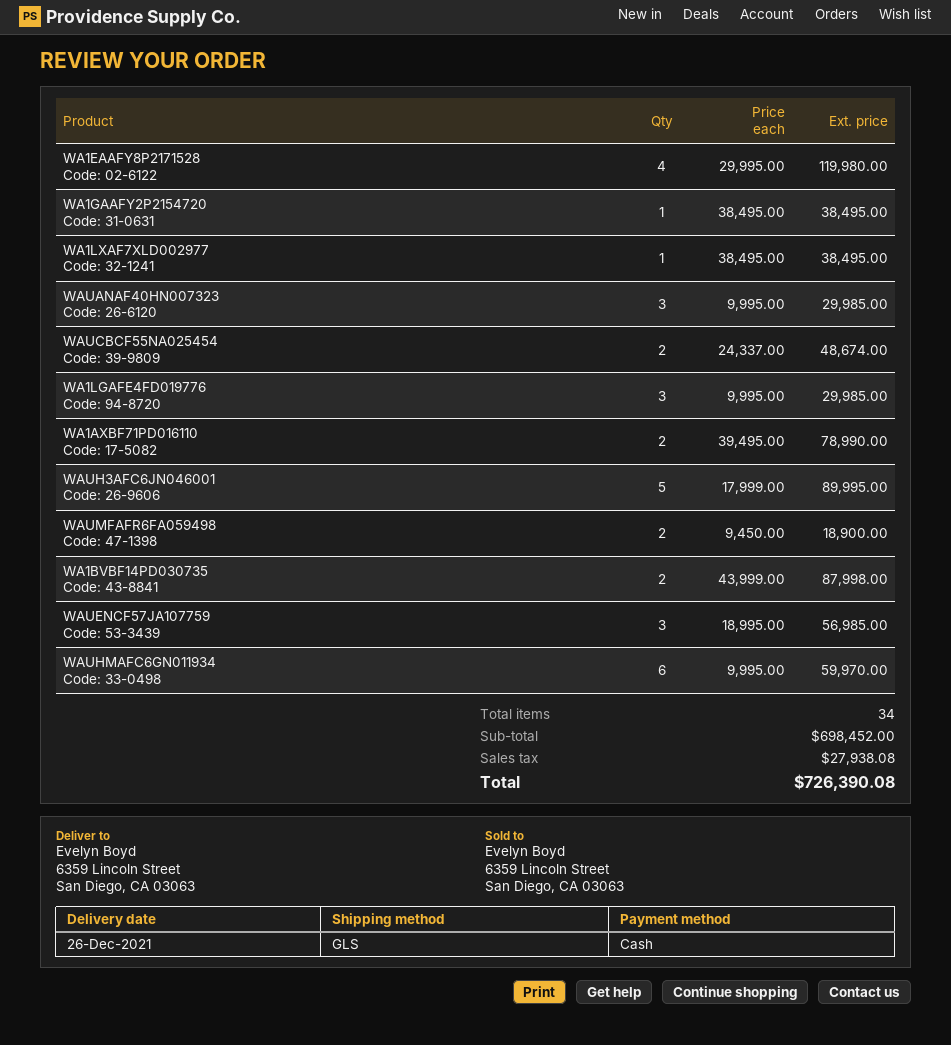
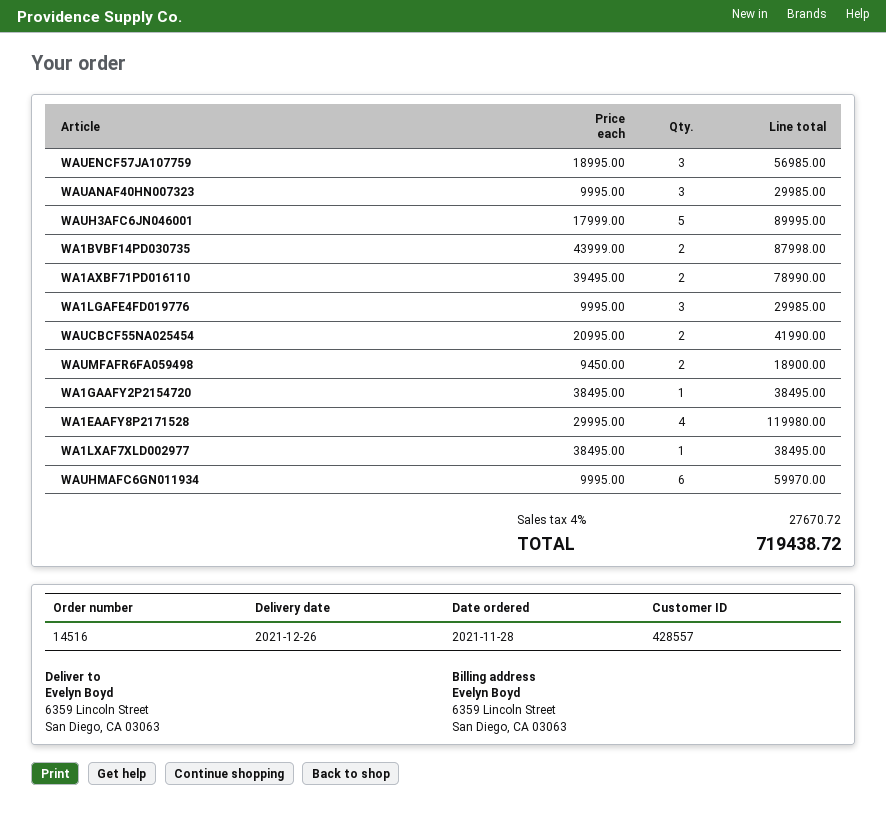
WAUCBCF55NA025454: 2 x 24337.00 = 48674.00 -> 2 x 20995.00 = 41990.00
tax: 27938.08 -> 27670.72
total: 726390.08 -> 719438.72

